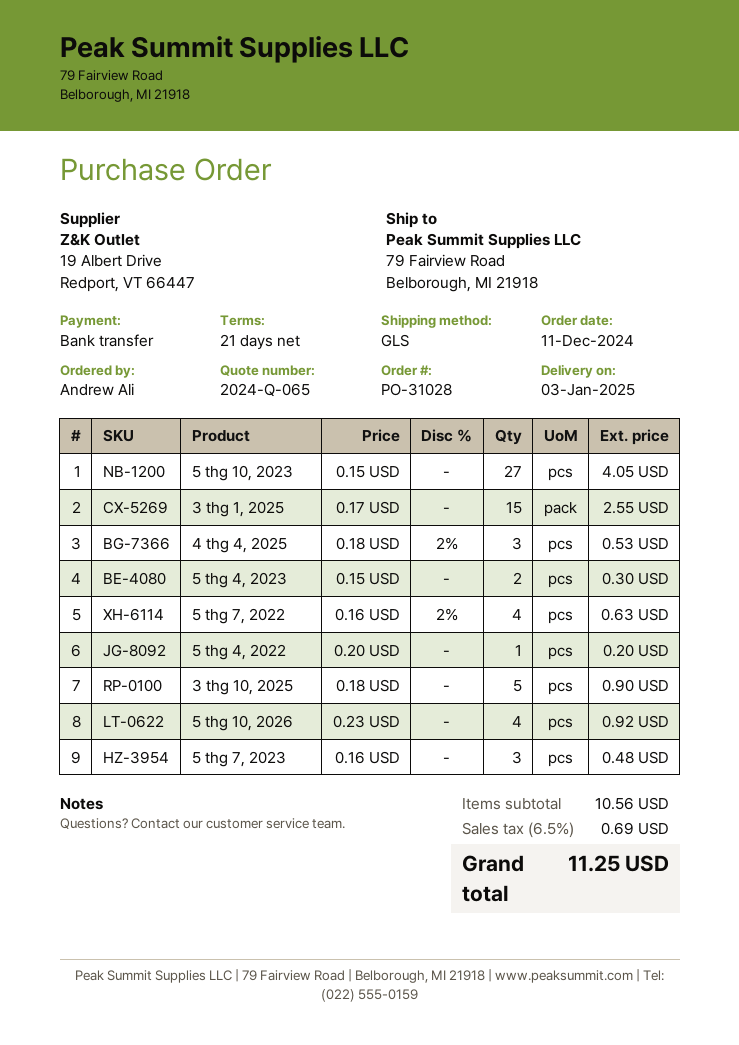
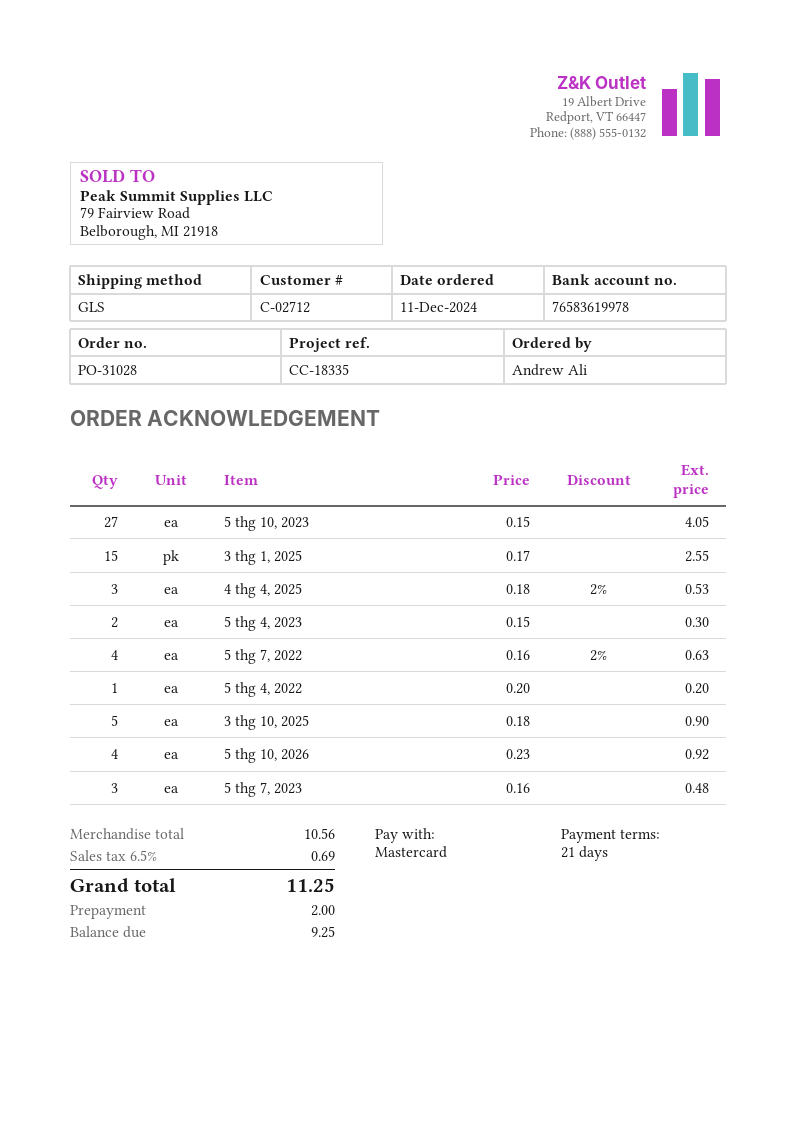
payment method: bank transfer -> Mastercard

